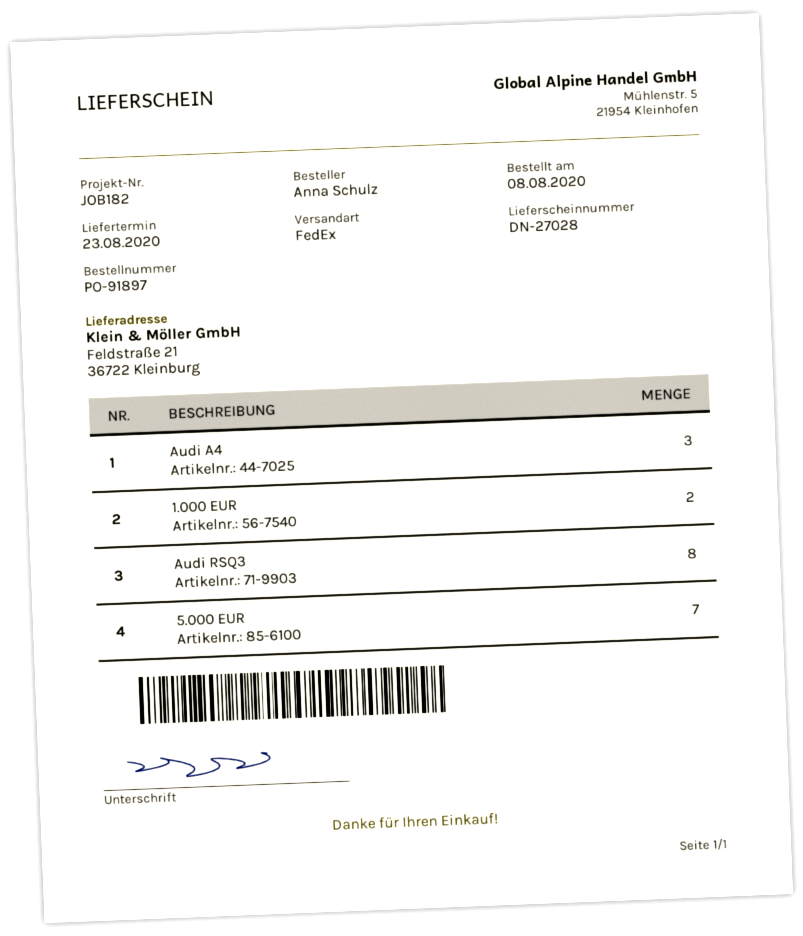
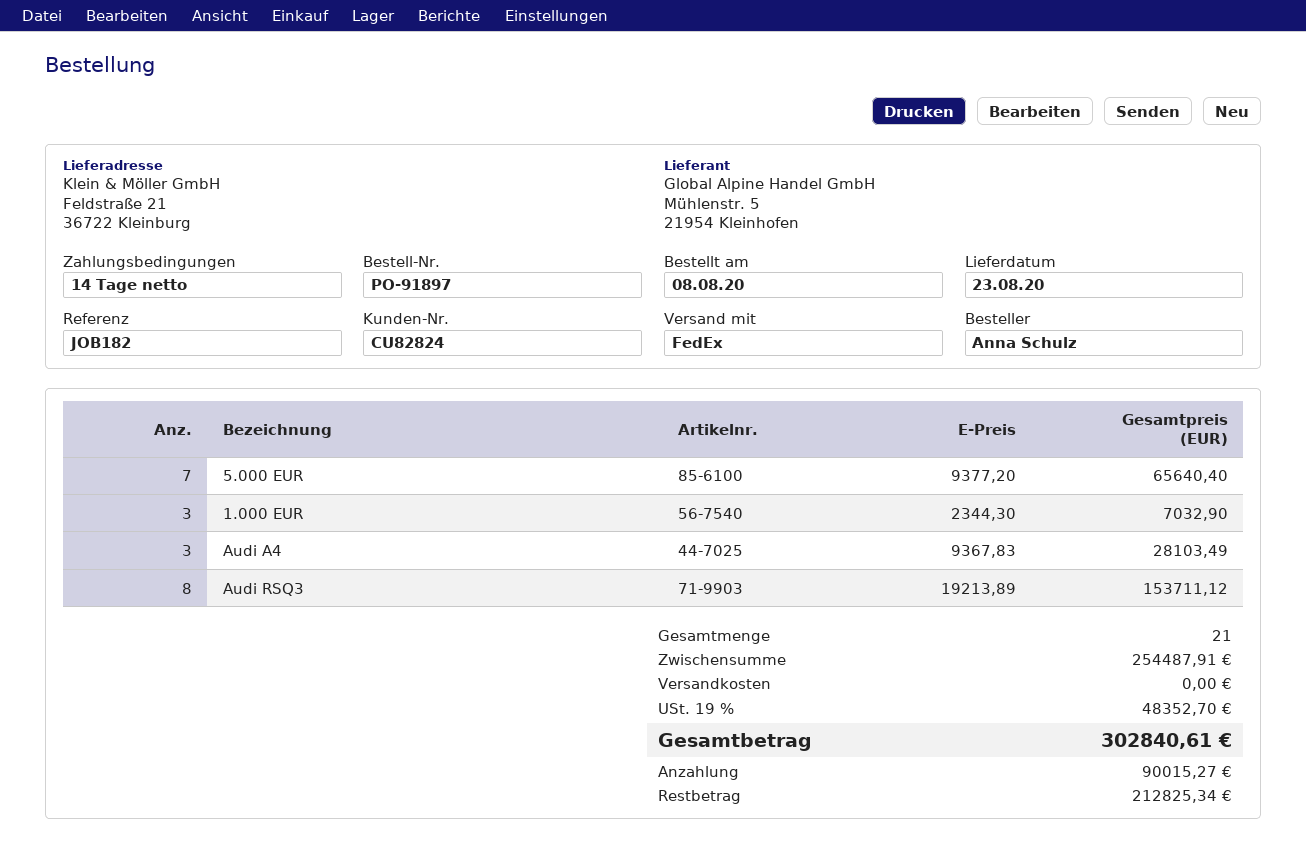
1.000 EUR: 2 -> 3

